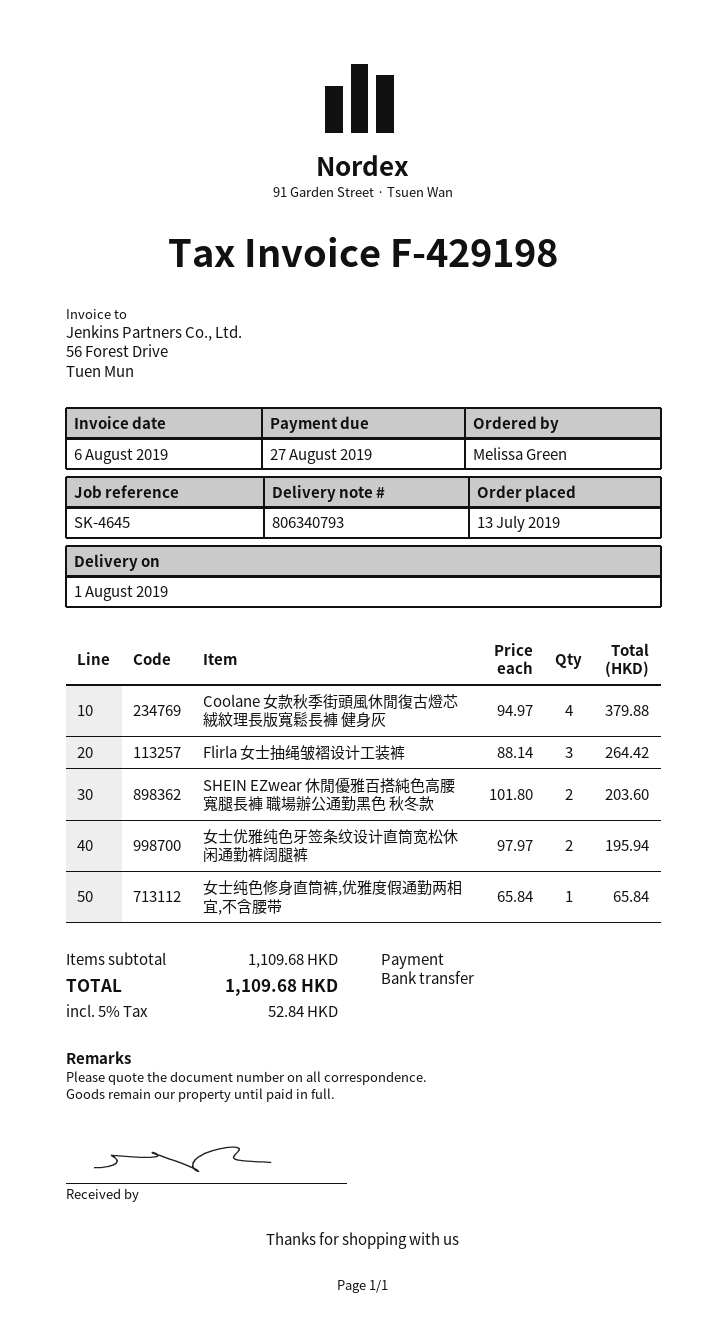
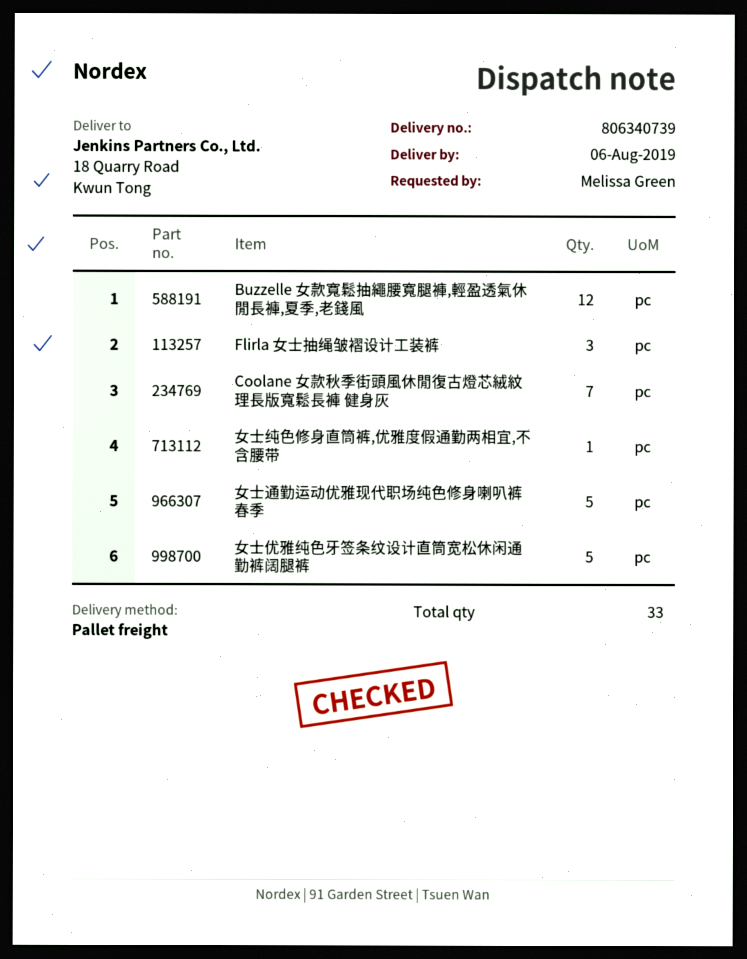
delivery note number: 806340793 -> 806340739
delivery date: 2019-08-01 -> 2019-08-06
Coolane 女款秋季街頭風休閒復古燈芯絨紋理長版寬鬆長褲 健身灰: 4 -> 7
SHEIN EZwear 休閒優雅百搭純色高腰寬腿長褲 職場辦公通勤黑色 秋冬款: 2 -> none
女士优雅纯色牙签条纹设计直筒宽松休闲通勤裤阔腿裤: 2 -> 5
Buzzelle 女款寬鬆抽繩腰寬腿褲,輕盈透氣休閒長褲,夏季,老錢風: none -> 12
女士通勤运动优雅现代职场纯色修身喇叭裤 春季: none -> 5

